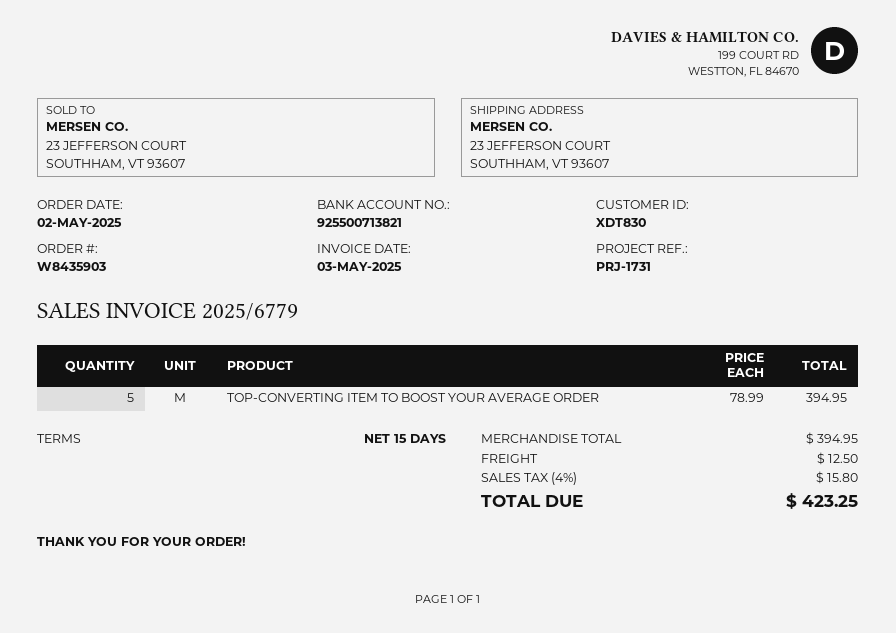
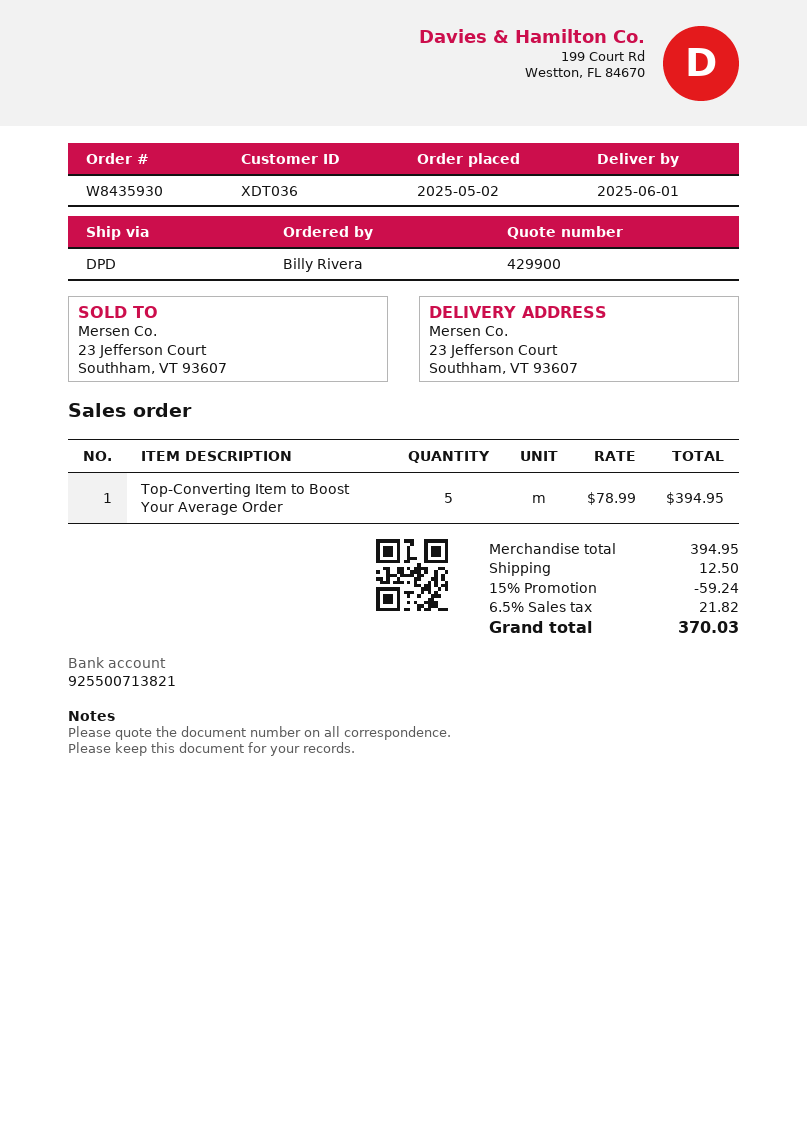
order number: W8435903 -> W8435930
customer number: XDT830 -> XDT036
discount: none -> 15% = 59.24
tax: 4% = 15.80 -> 6.5% = 21.82
total: 423.25 -> 370.03

